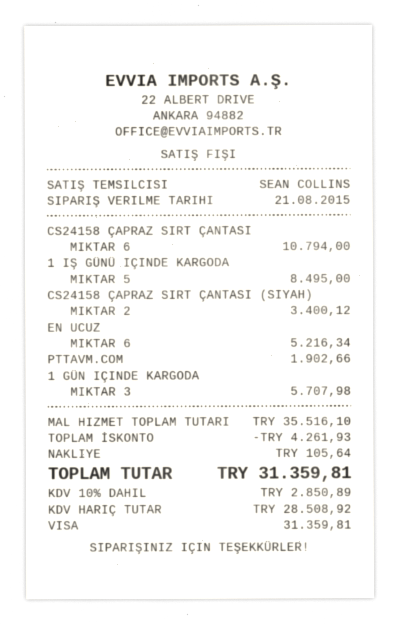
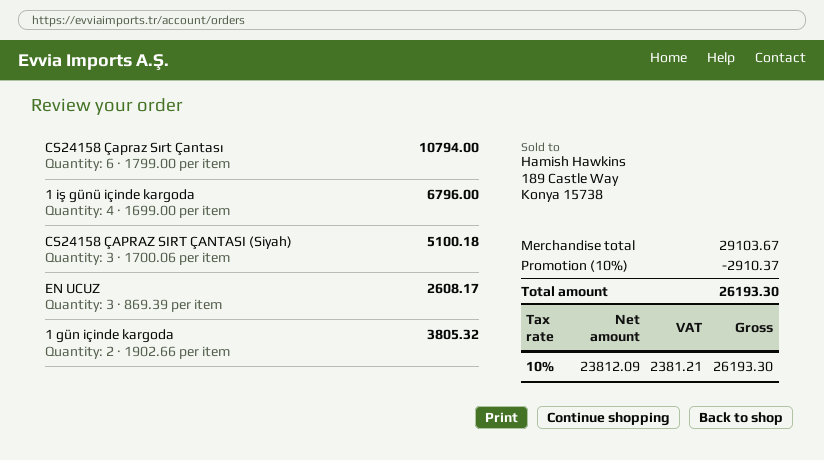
1 IŞ GÜNÜ IÇINDE KARGODA: 5 for 8495.00 -> 4 for 6796.00
CS24158 ÇAPRAZ SIRT ÇANTASI (SIYAH): 2 for 3400.12 -> 3 for 5100.18
EN UCUZ: 6 for 5216.34 -> 3 for 2608.17
PTTAVM.COM: 1 for 1902.66 -> none
1 GÜN IÇINDE KARGODA: 3 for 5707.98 -> 2 for 3805.32
subtotal: 35516.10 -> 29103.67
discount: 4261.93 -> 2910.37
shipping: 105.64 -> none
net: 28508.92 -> 23812.09
tax: 10% = 2850.89 -> 10% = 2381.21
total: 31359.81 -> 26193.30

